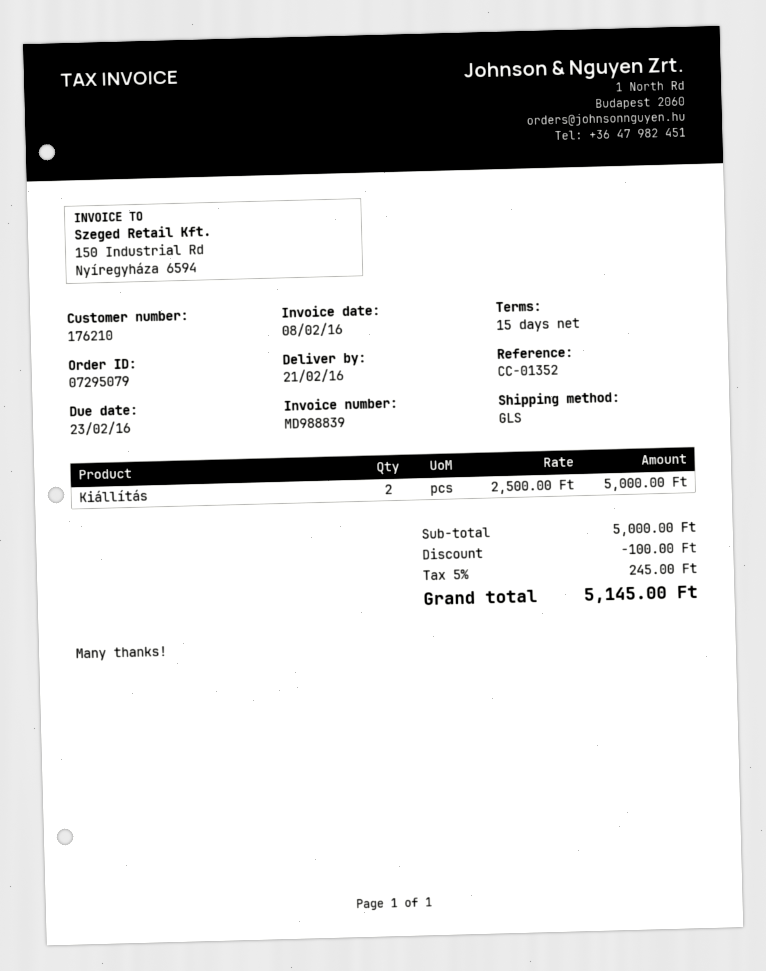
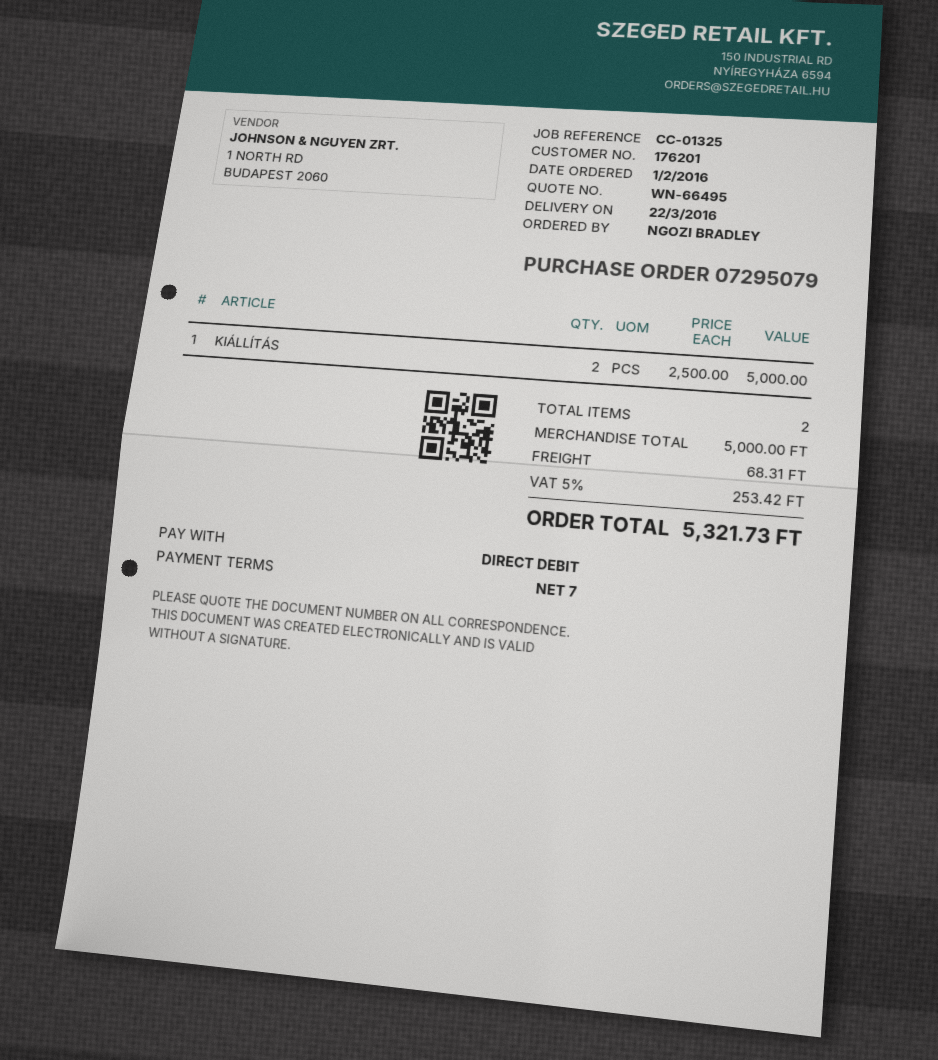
delivery date: 2016-02-21 -> 2016-03-22
payment terms: 15 days -> 7 days
customer number: 176210 -> 176201
reference: CC-01352 -> CC-01325
discount: 100.00 -> none
shipping: none -> 68.31
tax: 5% = 245.00 -> 5% = 253.42
total: 5145.00 -> 5321.73

